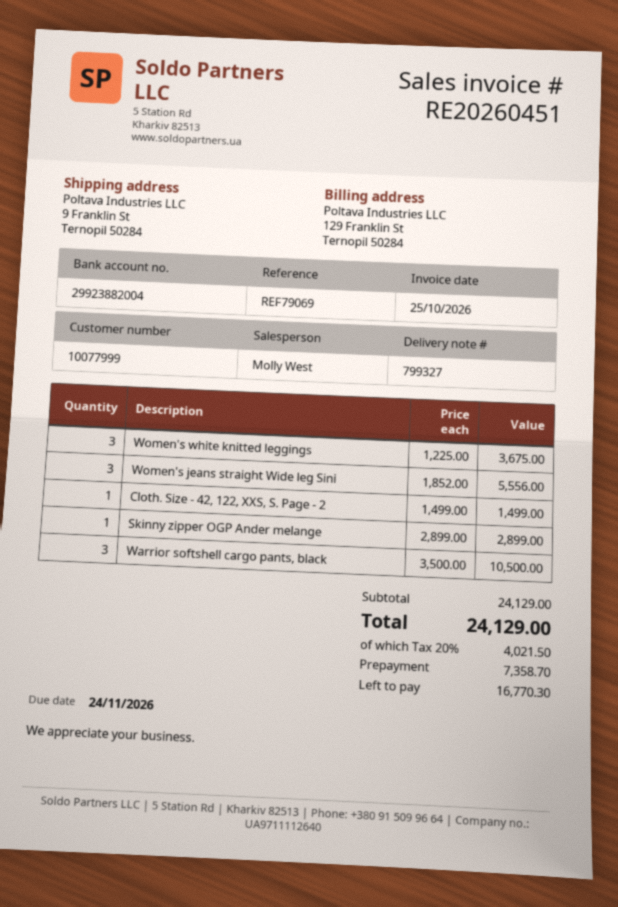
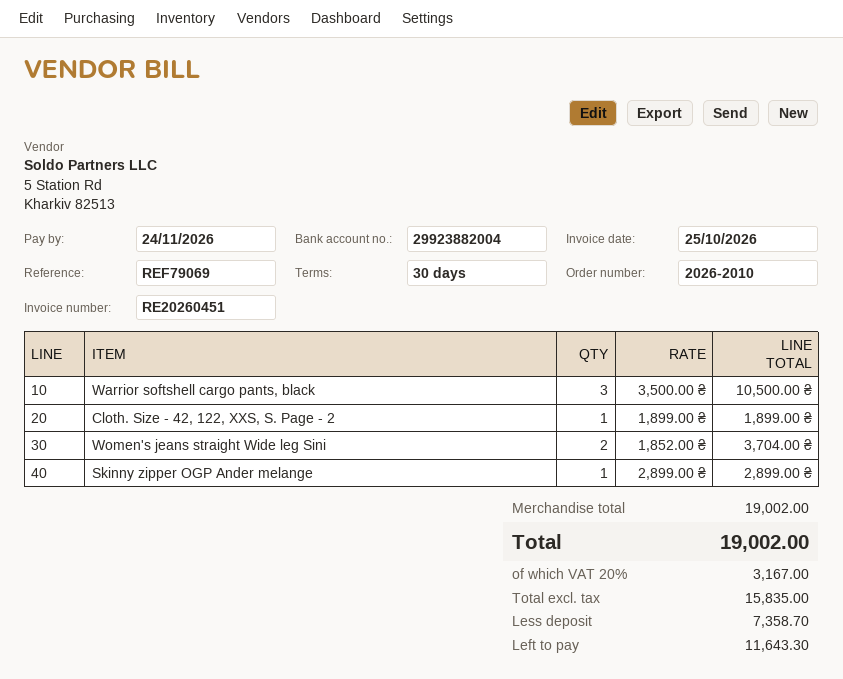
Women's white knitted leggings: 3 x 1225.00 = 3675.00 -> none
Women's jeans straight Wide leg Sinі: 3 x 1852.00 = 5556.00 -> 2 x 1852.00 = 3704.00
Cloth. Size - 42, 122, XXS, S. Page - 2: 1 x 1499.00 = 1499.00 -> 1 x 1899.00 = 1899.00
subtotal: 24129.00 -> 19002.00
tax: 20% = 4021.50 -> 20% = 3167.00
total: 24129.00 -> 19002.00
balance: 16770.30 -> 11643.30

